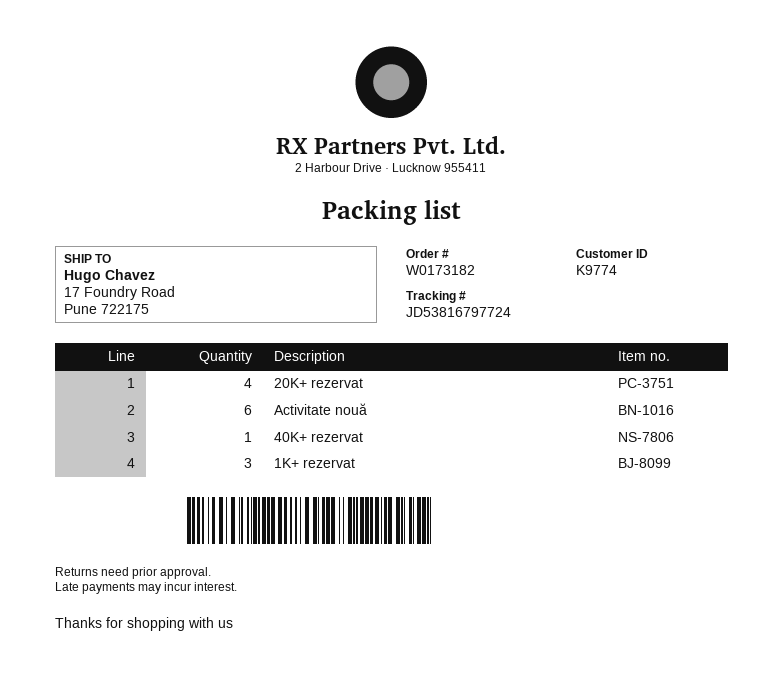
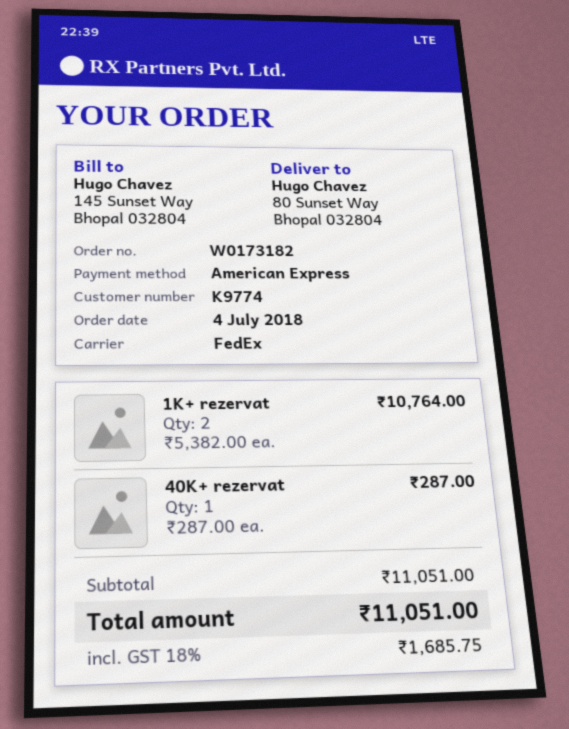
ship to: 17 Foundry Road, Pune 722175 -> 80 Sunset Way, Bhopal 032804
20K+ rezervat: 4 -> none
Activitate nouă: 6 -> none
1K+ rezervat: 3 -> 2

